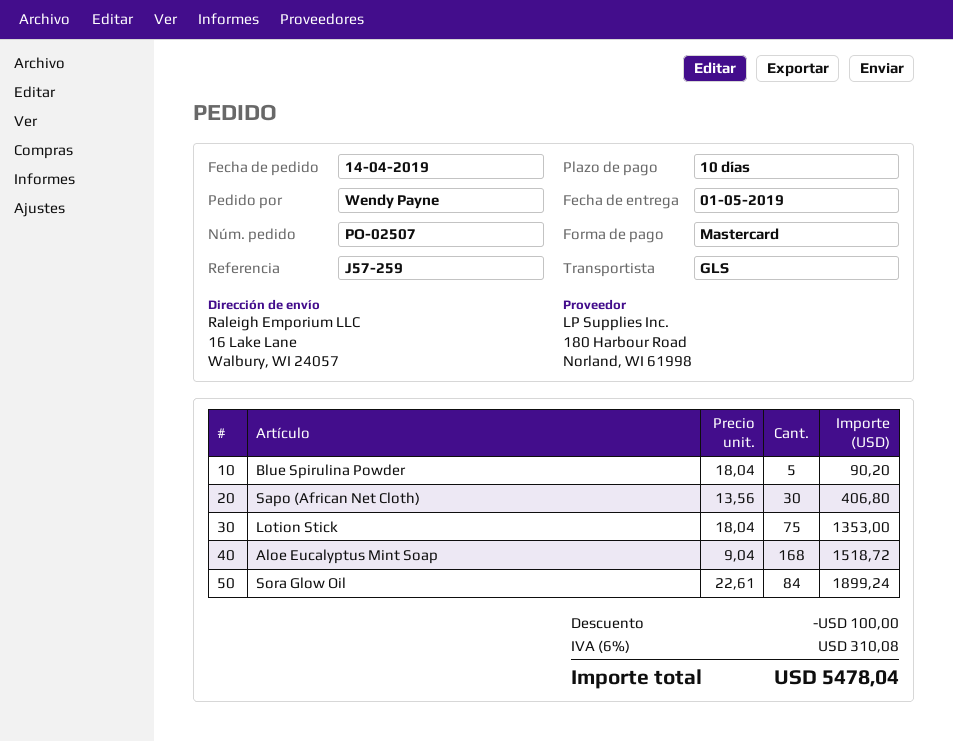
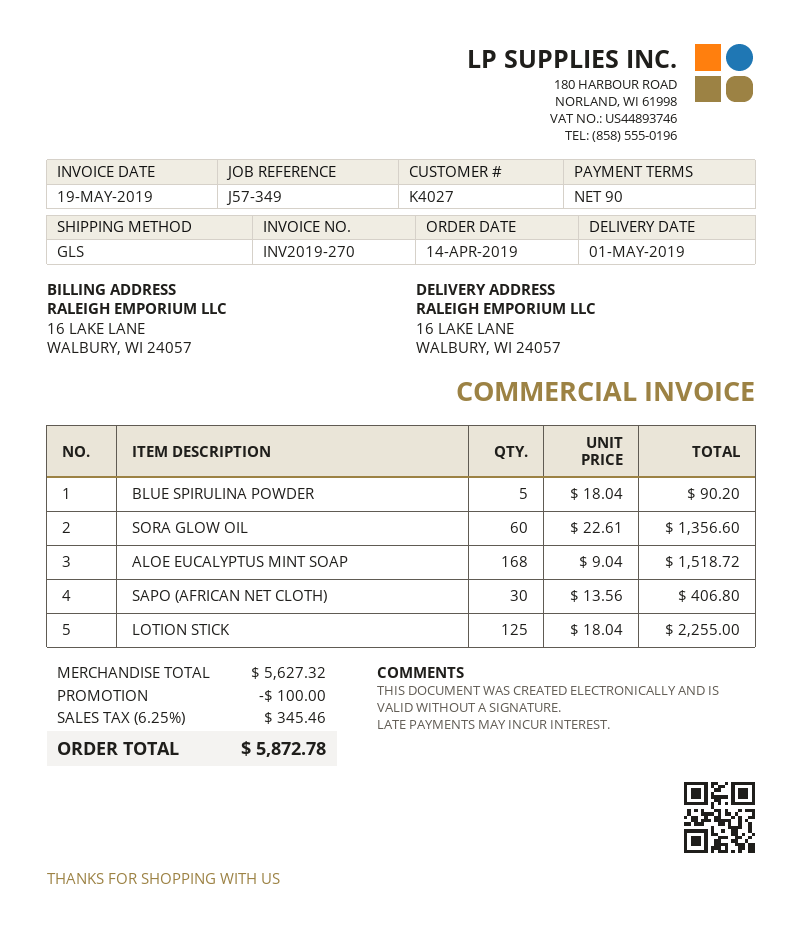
payment terms: 10 days -> 90 days
reference: J57-259 -> J57-349
Lotion Stick: 75 x 18.04 = 1353.00 -> 125 x 18.04 = 2255.00
Sora Glow Oil: 84 x 22.61 = 1899.24 -> 60 x 22.61 = 1356.60
tax: 6% = 310.08 -> 6.25% = 345.46
total: 5478.04 -> 5872.78

